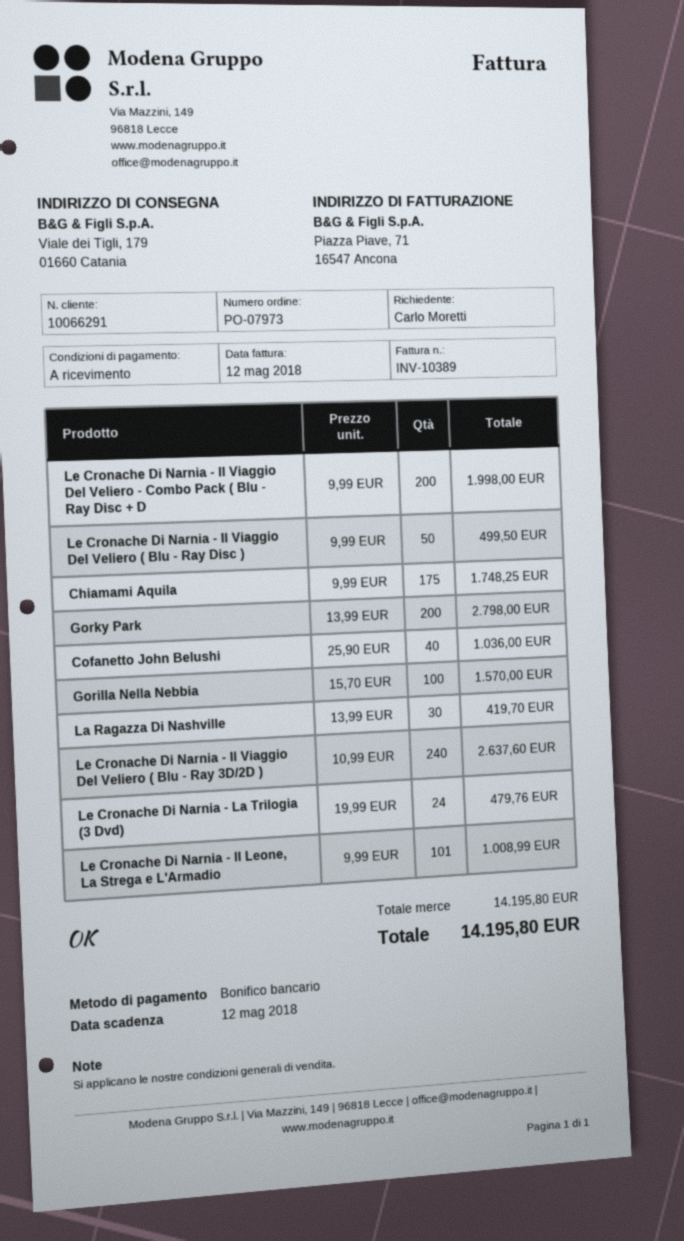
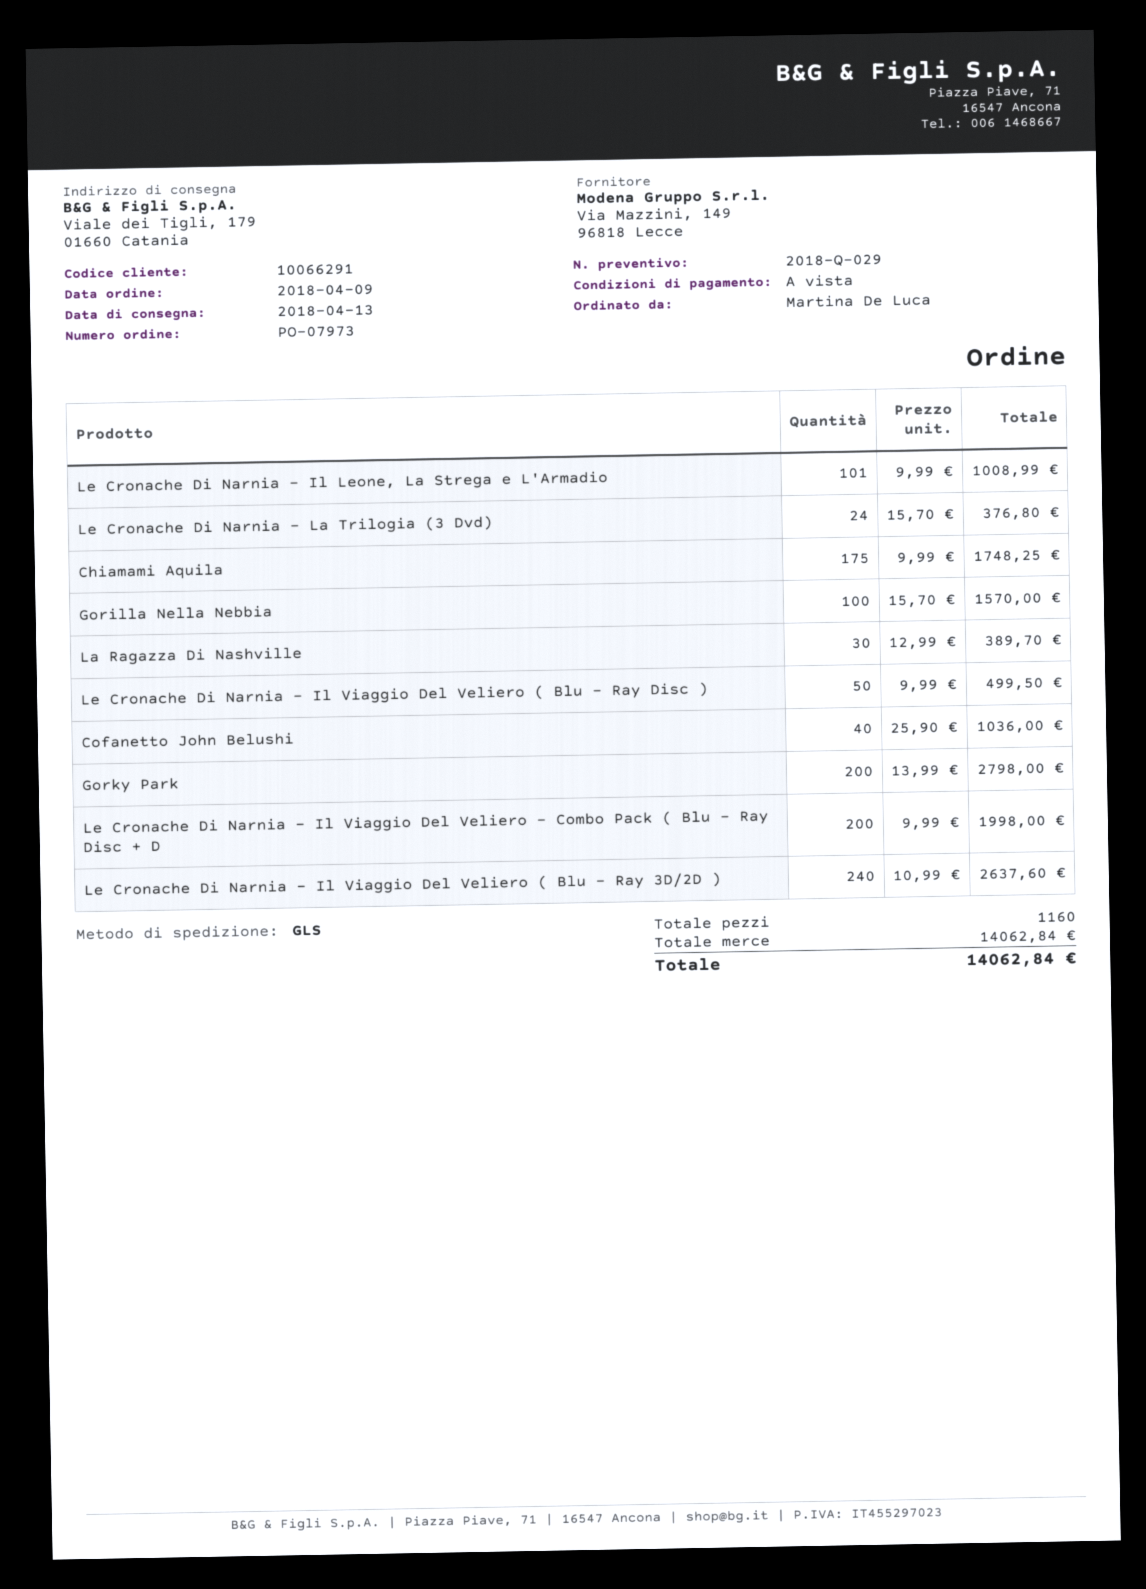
ordered by: Carlo Moretti -> Martina De Luca
La Ragazza Di Nashville: 30 x 13.99 = 419.70 -> 30 x 12.99 = 389.70
Le Cronache Di Narnia - La Trilogia (3 Dvd): 24 x 19.99 = 479.76 -> 24 x 15.70 = 376.80
subtotal: 14195.80 -> 14062.84
total: 14195.80 -> 14062.84

